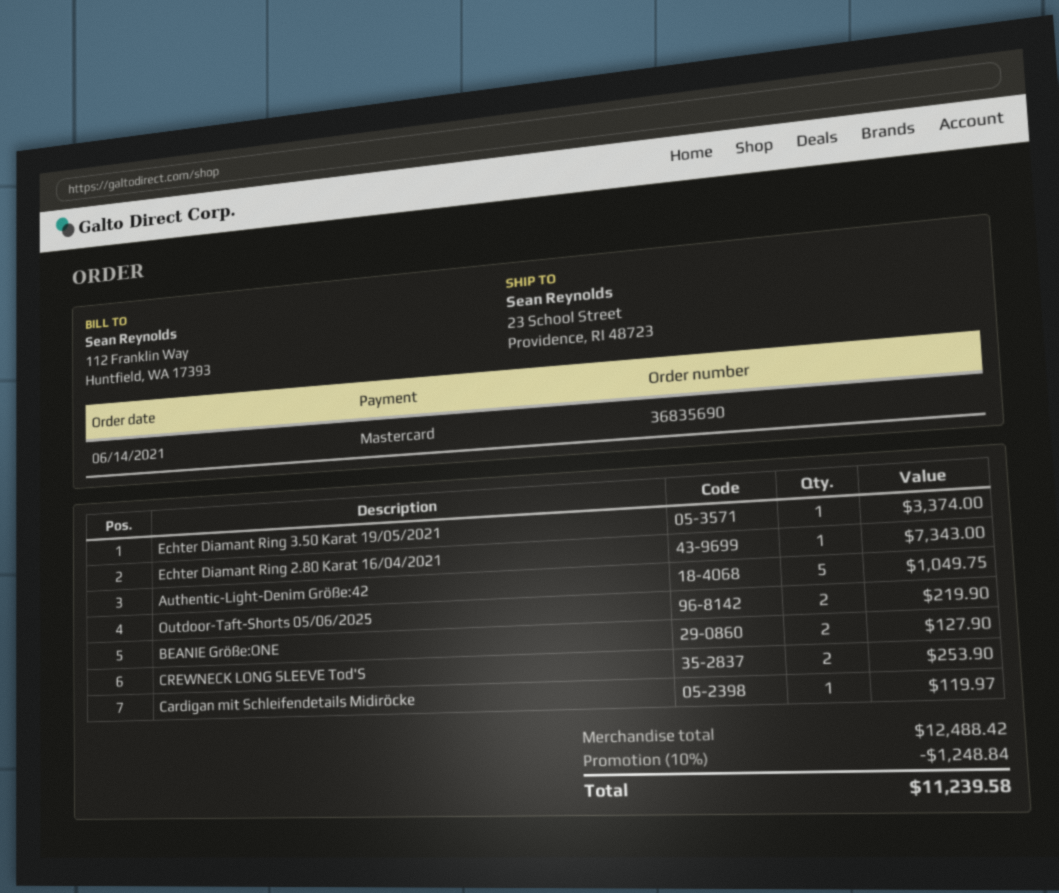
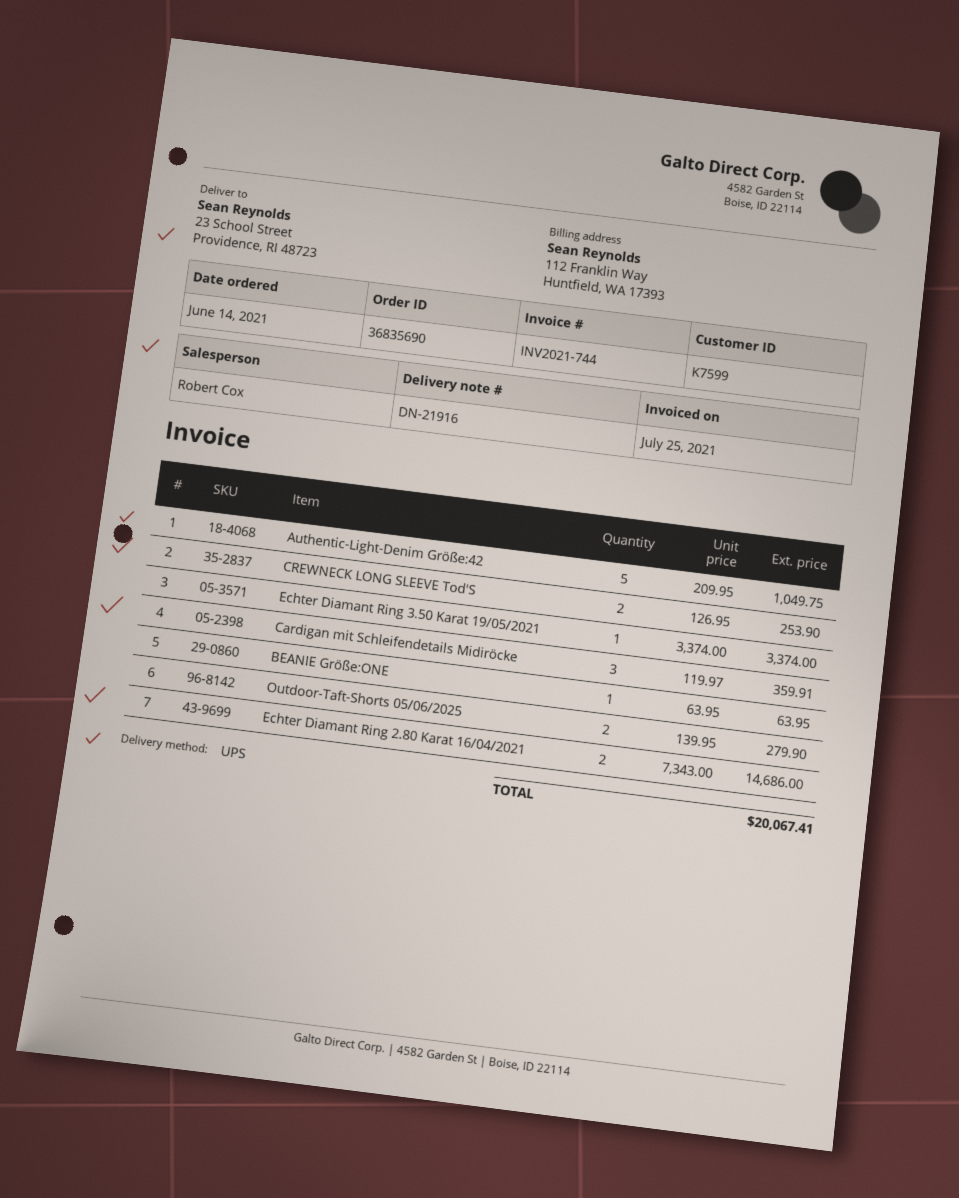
Echter Diamant Ring 2.80 Karat 16/04/2021: 1 for 7343.00 -> 2 for 14686.00
Outdoor-Taft-Shorts 05/06/2025: 2 for 219.90 -> 2 for 279.90
BEANIE Größe:ONE: 2 for 127.90 -> 1 for 63.95
Cardigan mit Schleifendetails Midiröcke: 1 for 119.97 -> 3 for 359.91
discount: 10% = 1248.84 -> none
total: 11239.58 -> 20067.41

